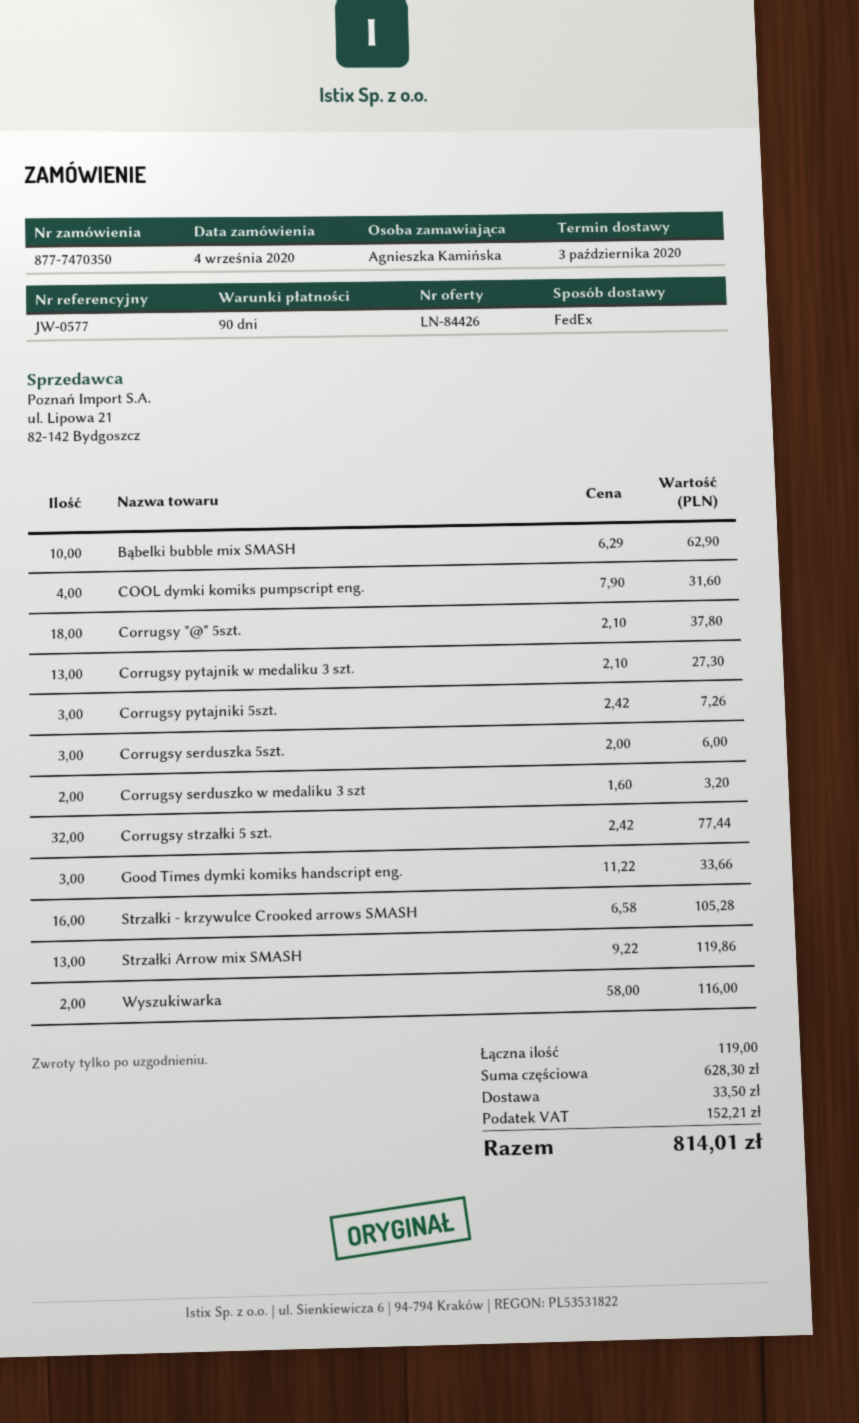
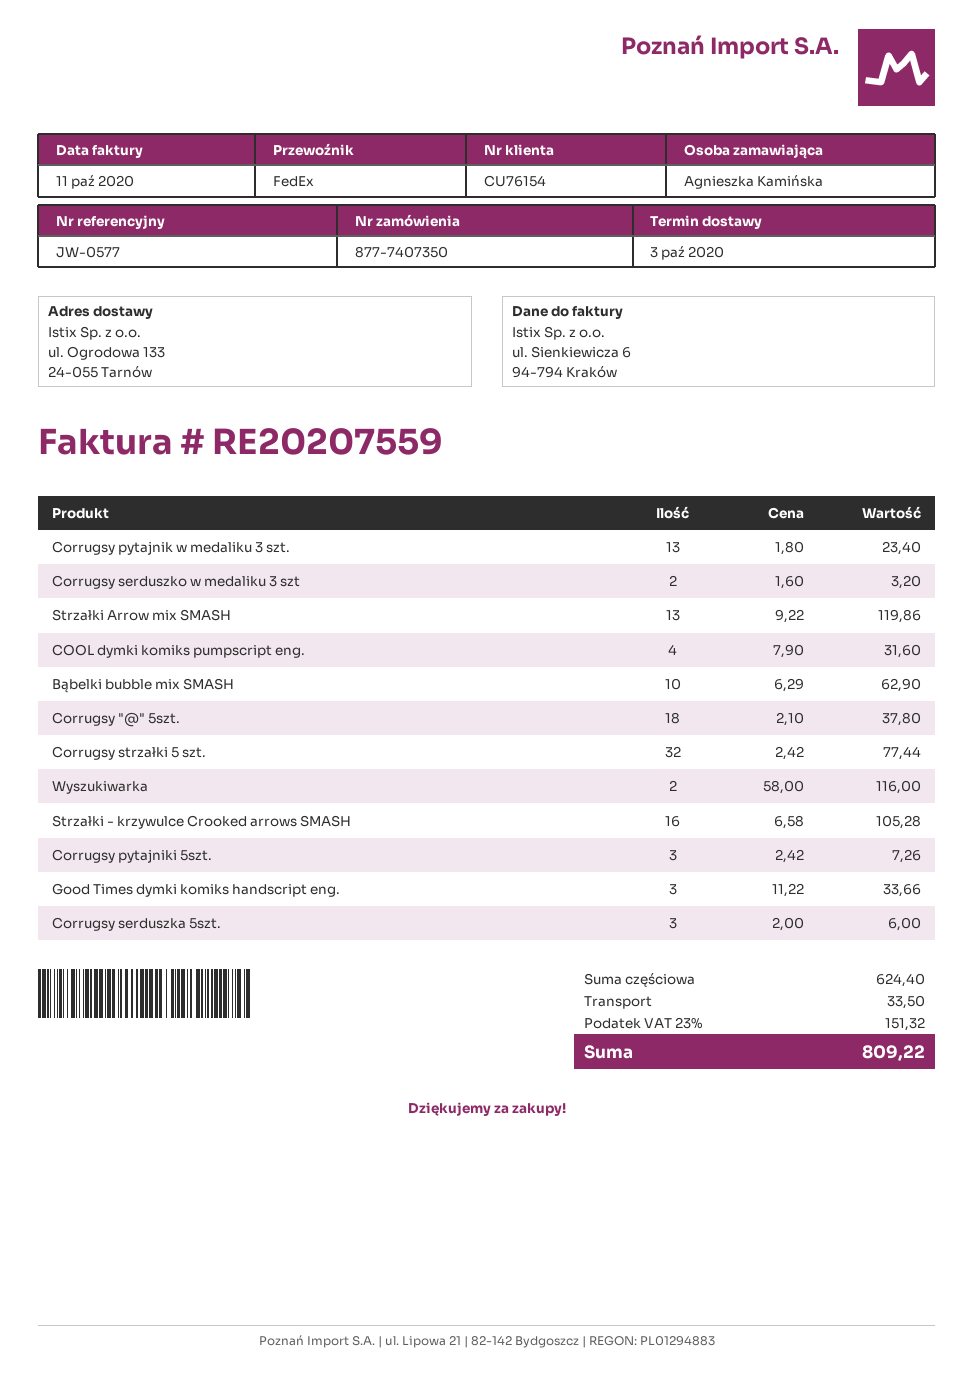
order number: 877-7470350 -> 877-7407350
Corrugsy pytajnik w medaliku 3 szt.: 13 x 2.10 = 27.30 -> 13 x 1.80 = 23.40
subtotal: 628.30 -> 624.40
tax: 152.21 -> 151.32
total: 814.01 -> 809.22

